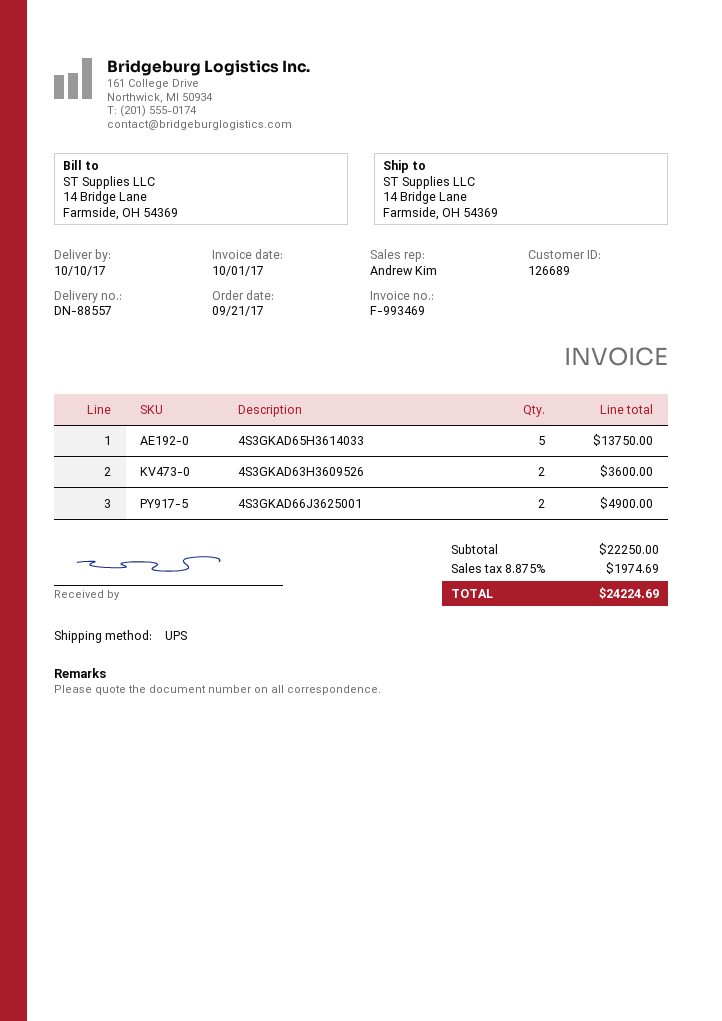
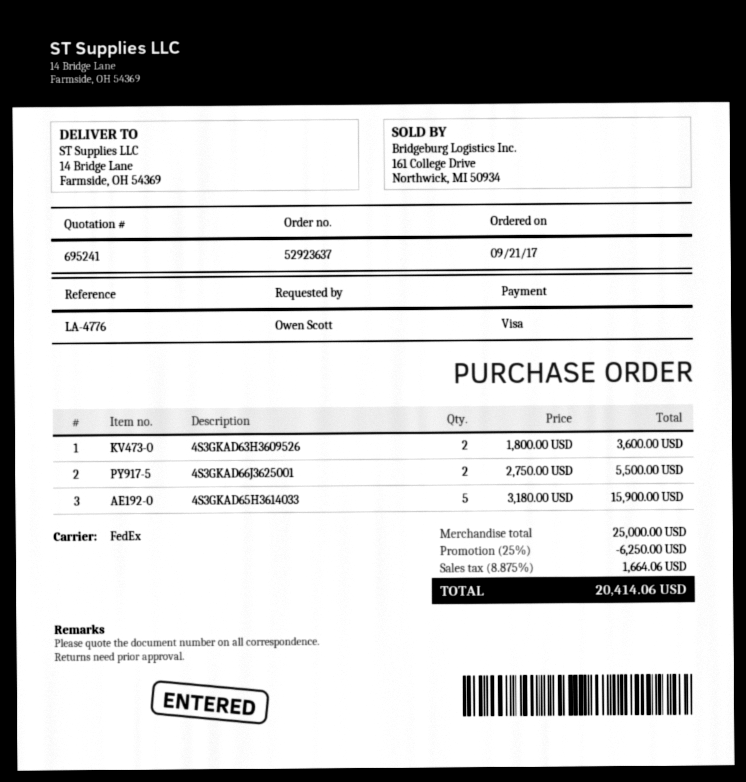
shipping method: UPS -> FedEx
4S3GKAD65H3614033: 5 for 13750.00 -> 5 for 15900.00
4S3GKAD66J3625001: 2 for 4900.00 -> 2 for 5500.00
subtotal: 22250.00 -> 25000.00
discount: none -> 25% = 6250.00
tax: 8.875% = 1974.69 -> 8.875% = 1664.06
total: 24224.69 -> 20414.06

